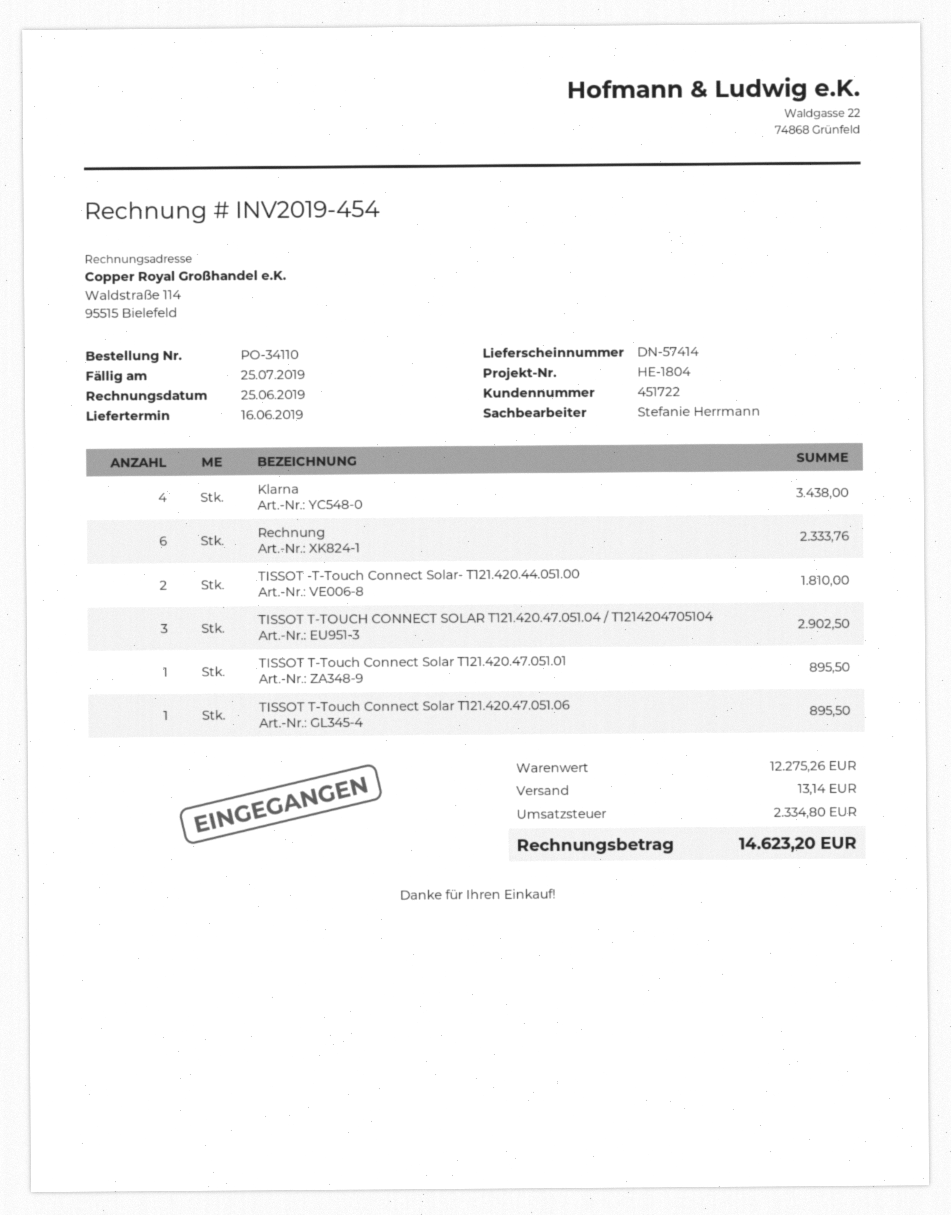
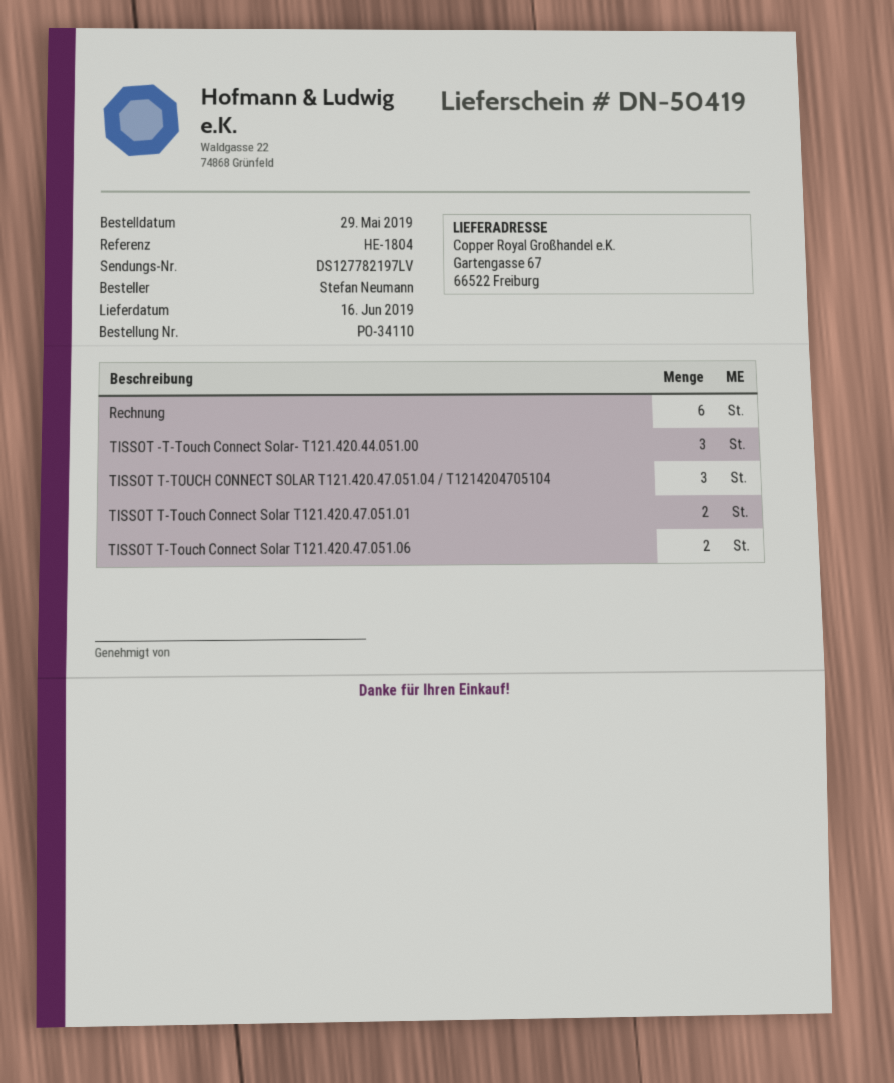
delivery note number: DN-57414 -> DN-50419
Klarna: 4 -> none
TISSOT -T-Touch Connect Solar- T121.420.44.051.00: 2 -> 3
TISSOT T-Touch Connect Solar T121.420.47.051.01: 1 -> 2
TISSOT T-Touch Connect Solar T121.420.47.051.06: 1 -> 2

